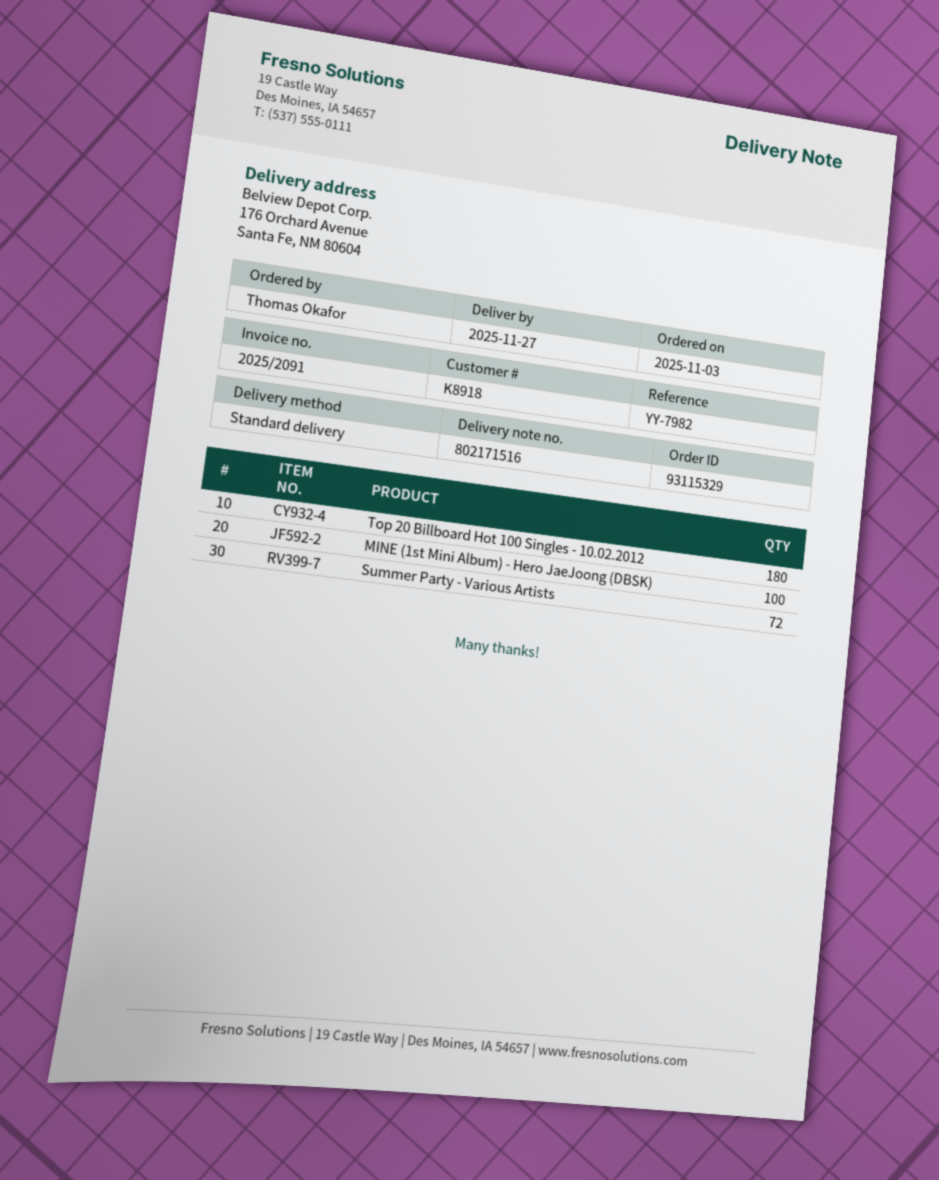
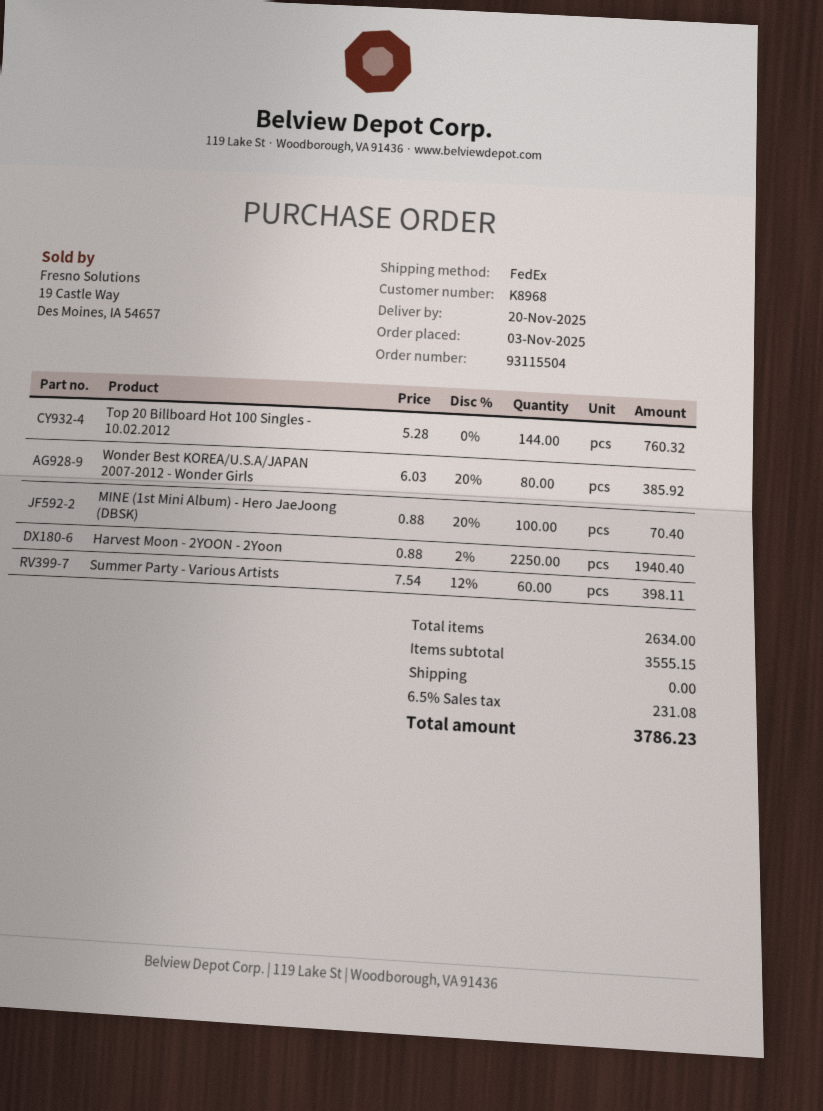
order number: 93115329 -> 93115504
delivery date: 2025-11-27 -> 2025-11-20
customer number: K8918 -> K8968
shipping method: standard -> FedEx
Top 20 Billboard Hot 100 Singles - 10.02.2012: 180 -> 144
Summer Party - Various Artists: 72 -> 60
Wonder Best KOREA/U.S.A/JAPAN 2007-2012 - Wonder Girls: none -> 80
Harvest Moon - 2YOON - 2Yoon: none -> 2250

